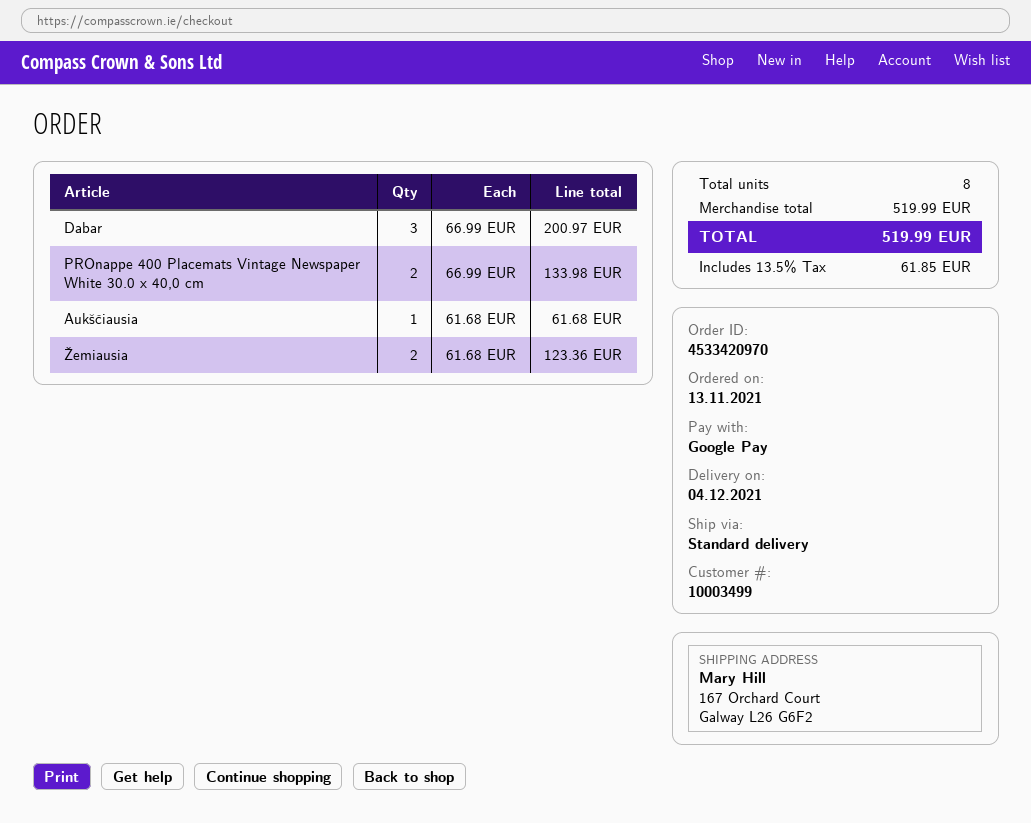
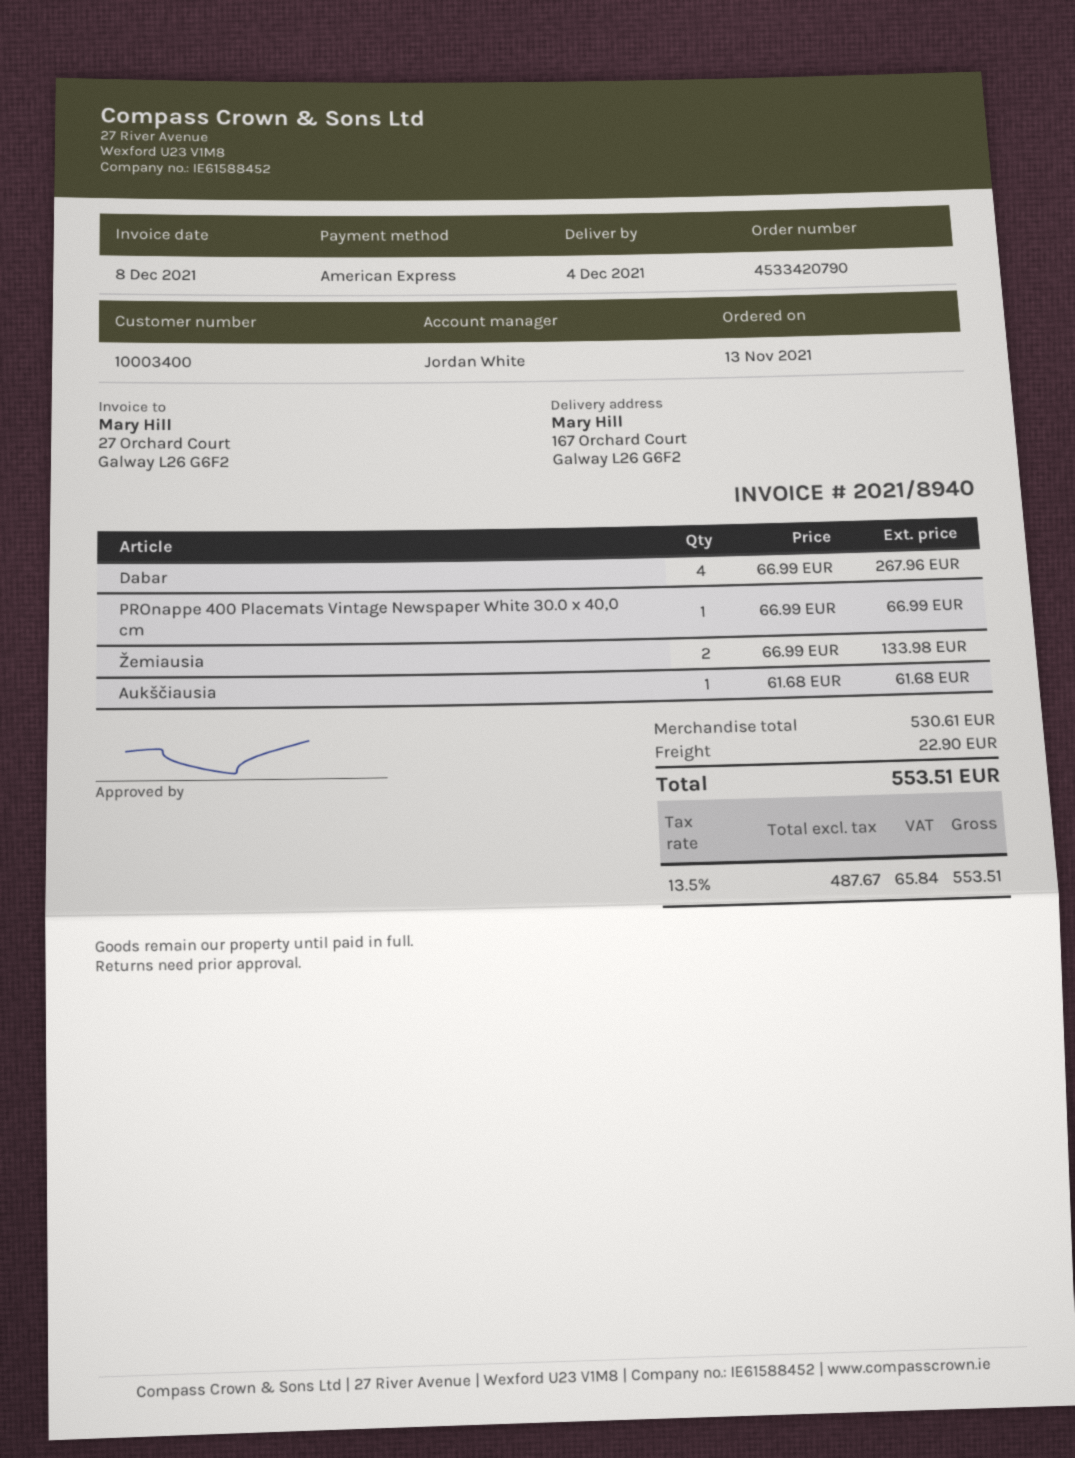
order number: 4533420970 -> 4533420790
customer number: 10003499 -> 10003400
payment method: Google Pay -> American Express
Dabar: 3 x 66.99 = 200.97 -> 4 x 66.99 = 267.96
PROnappe 400 Placemats Vintage Newspaper White 30.0 x 40,0 cm: 2 x 66.99 = 133.98 -> 1 x 66.99 = 66.99
Žemiausia: 2 x 61.68 = 123.36 -> 2 x 66.99 = 133.98
subtotal: 519.99 -> 530.61
shipping: none -> 22.90
tax: 13.5% = 61.85 -> 13.5% = 65.84
total: 519.99 -> 553.51

